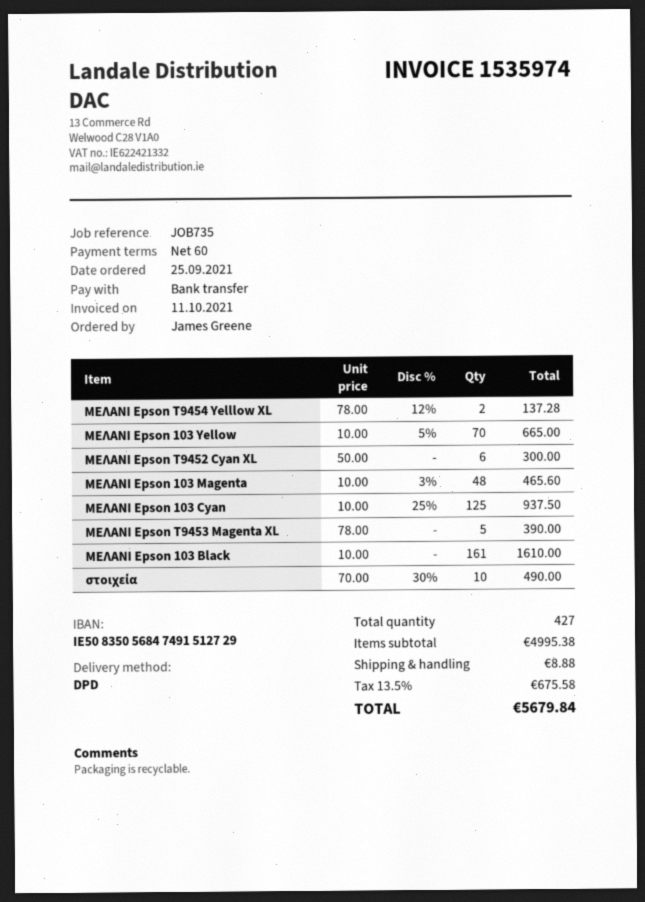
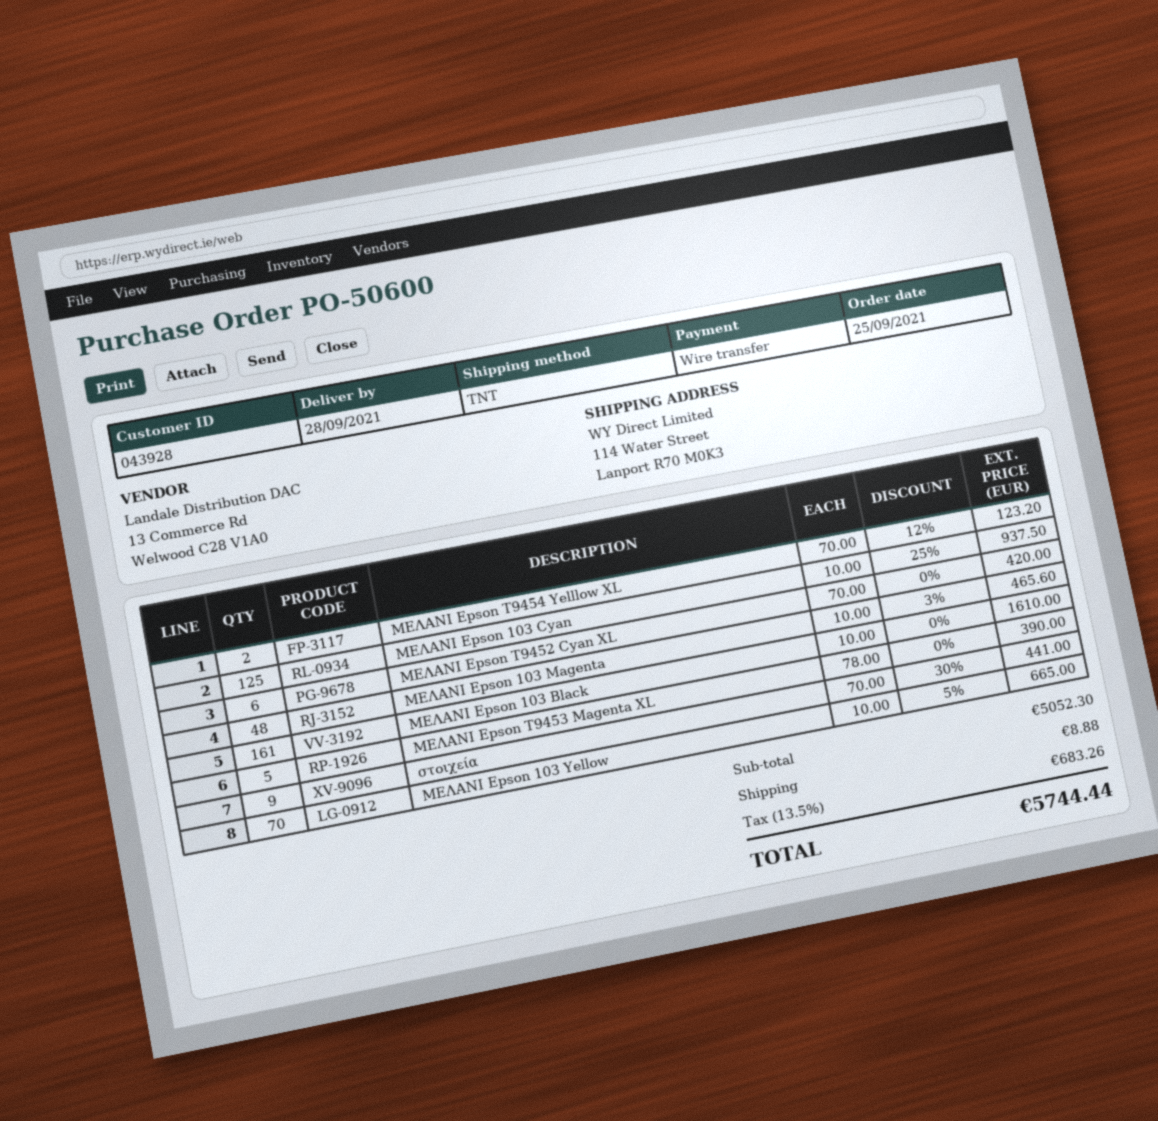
shipping method: DPD -> TNT
ΜΕΛΑΝΙ Epson T9454 Yelllow XL: 2 x 78.00 - 12% = 137.28 -> 2 x 70.00 - 12% = 123.20
ΜΕΛΑΝΙ Epson T9452 Cyan XL: 6 x 50.00 = 300.00 -> 6 x 70.00 = 420.00
στοιχεία: 10 x 70.00 - 30% = 490.00 -> 9 x 70.00 - 30% = 441.00
subtotal: 4995.38 -> 5052.30
tax: 13.5% = 675.58 -> 13.5% = 683.26
total: 5679.84 -> 5744.44

